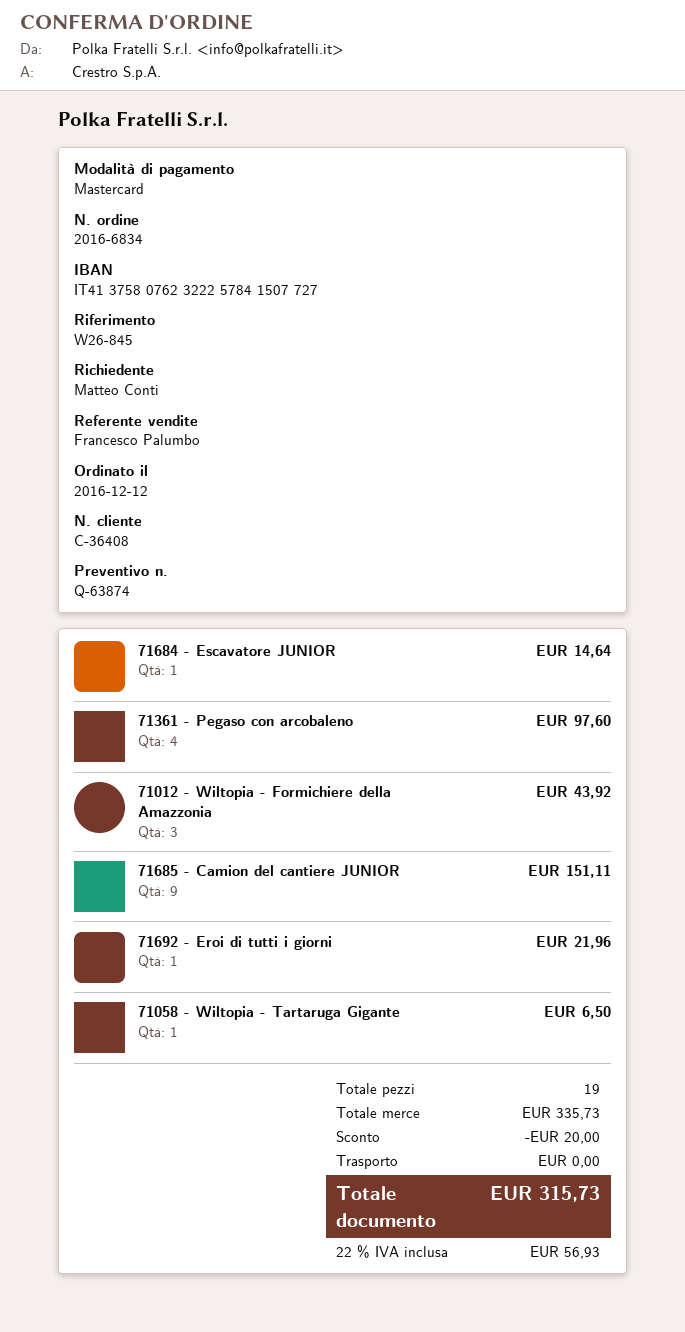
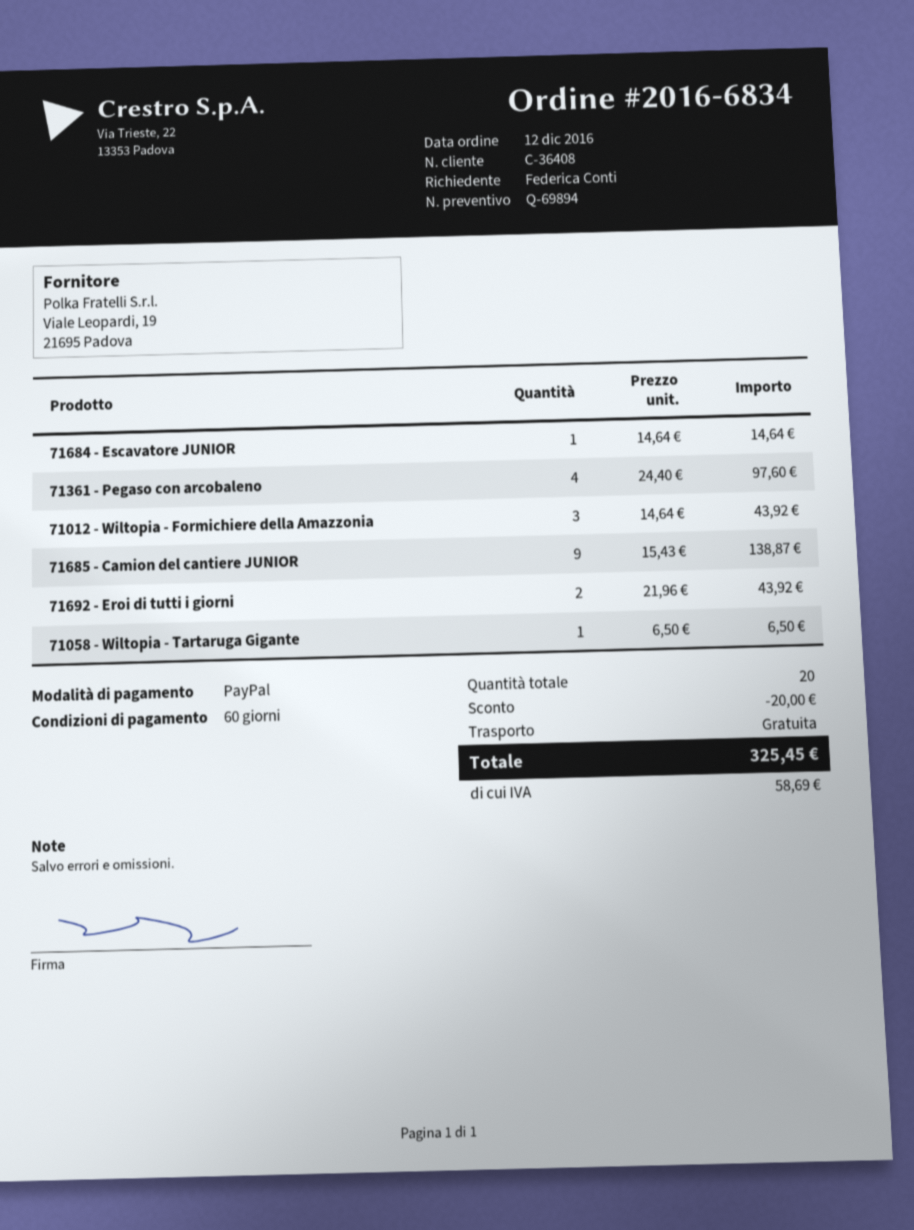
quote number: Q-63874 -> Q-69894
ordered by: Matteo Conti -> Federica Conti
payment method: Mastercard -> PayPal
71685 - Camion del cantiere JUNIOR: 9 for 151.11 -> 9 for 138.87
71692 - Eroi di tutti i giorni: 1 for 21.96 -> 2 for 43.92
total quantity: 19 -> 20
tax: 56.93 -> 58.69
total: 315.73 -> 325.45

